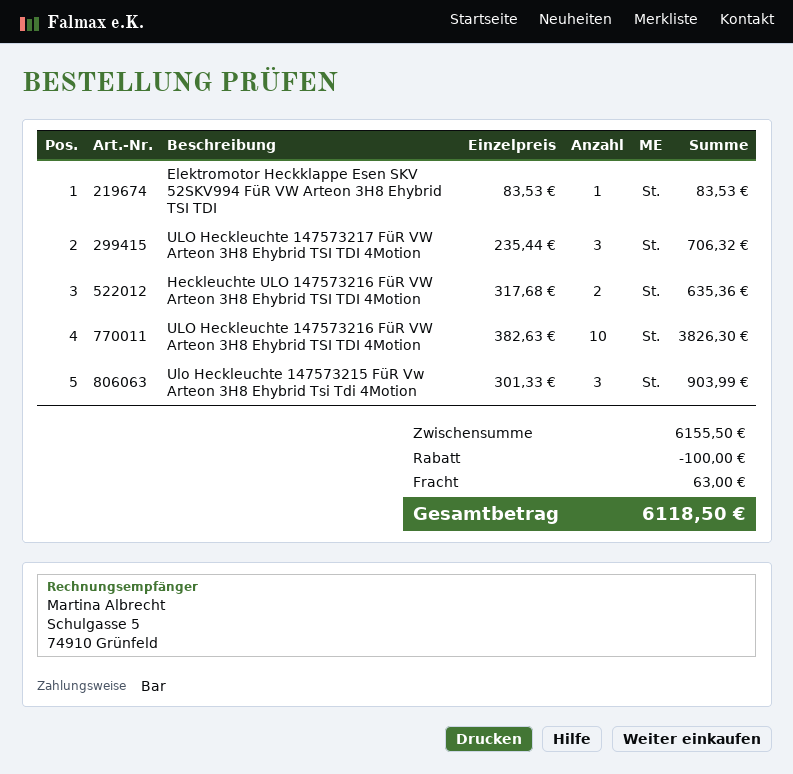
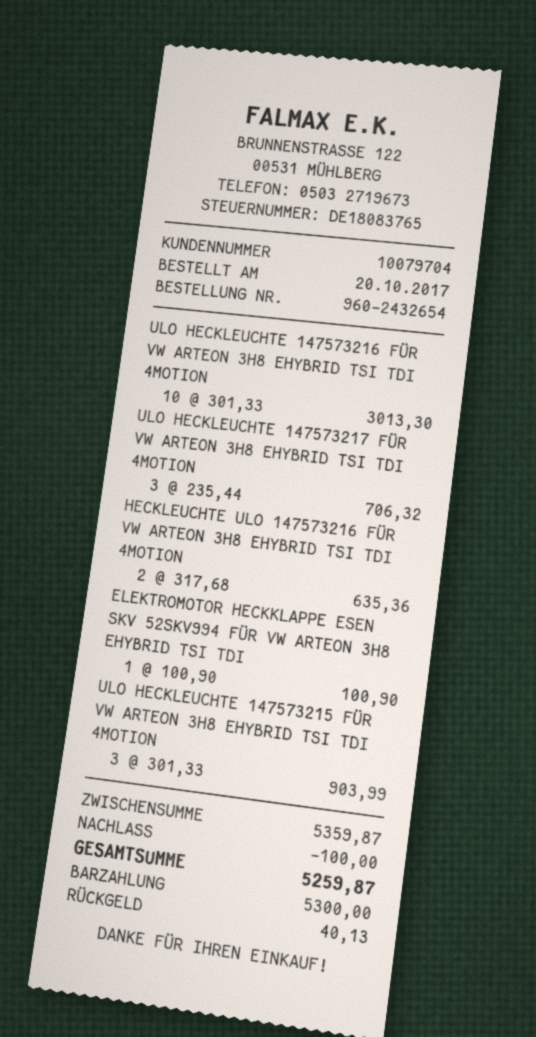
Elektromotor Heckklappe Esen SKV 52SKV994 FüR VW Arteon 3H8 Ehybrid TSI TDI: 1 x 83.53 = 83.53 -> 1 x 100.90 = 100.90
ULO Heckleuchte 147573216 FüR VW Arteon 3H8 Ehybrid TSI TDI 4Motion: 10 x 382.63 = 3826.30 -> 10 x 301.33 = 3013.30
subtotal: 6155.50 -> 5359.87
shipping: 63.00 -> none
total: 6118.50 -> 5259.87

